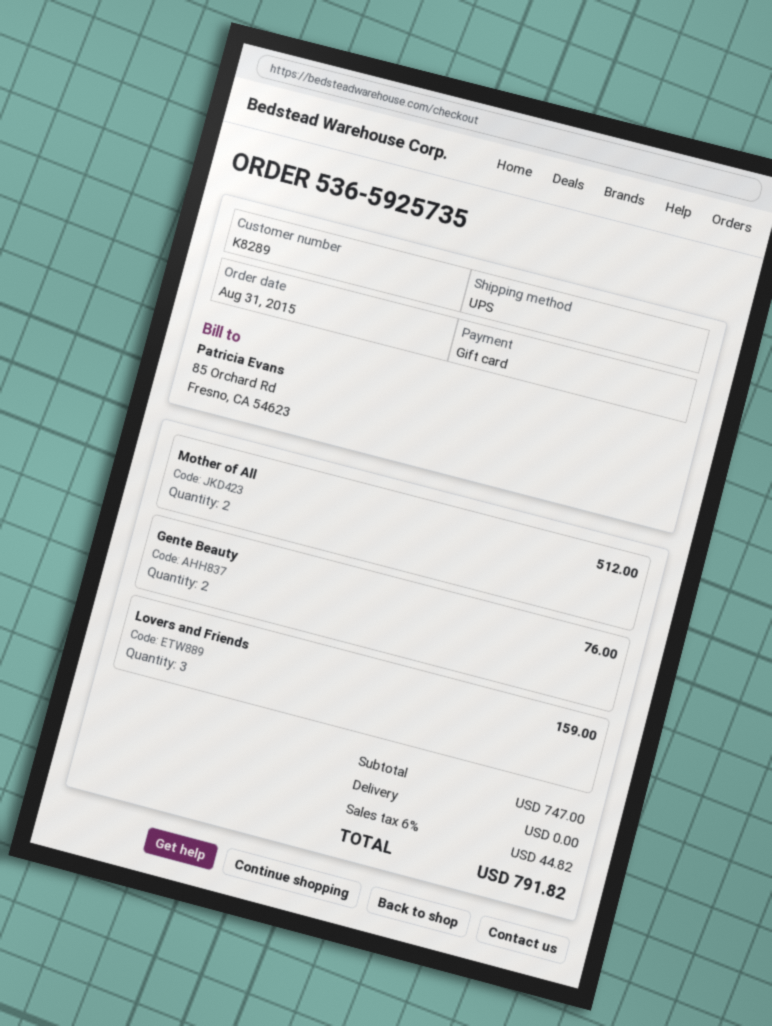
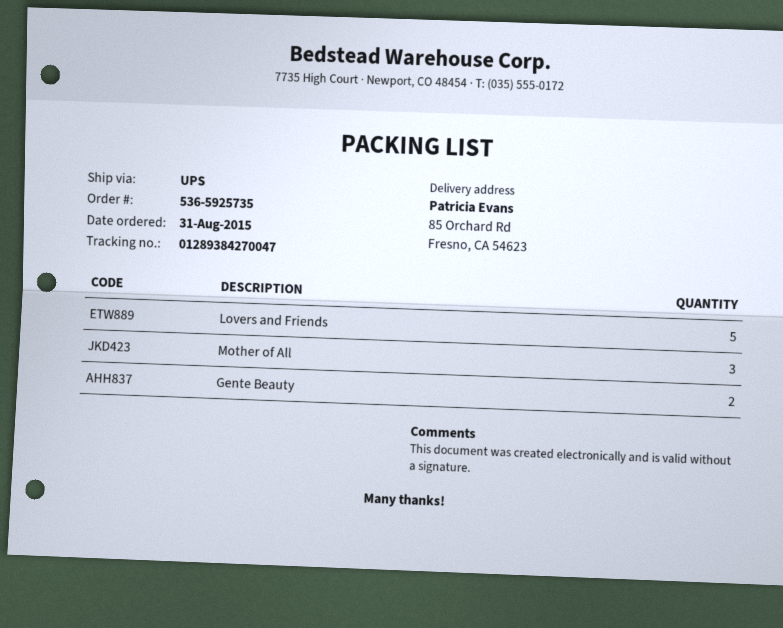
Mother of All: 2 -> 3
Lovers and Friends: 3 -> 5

